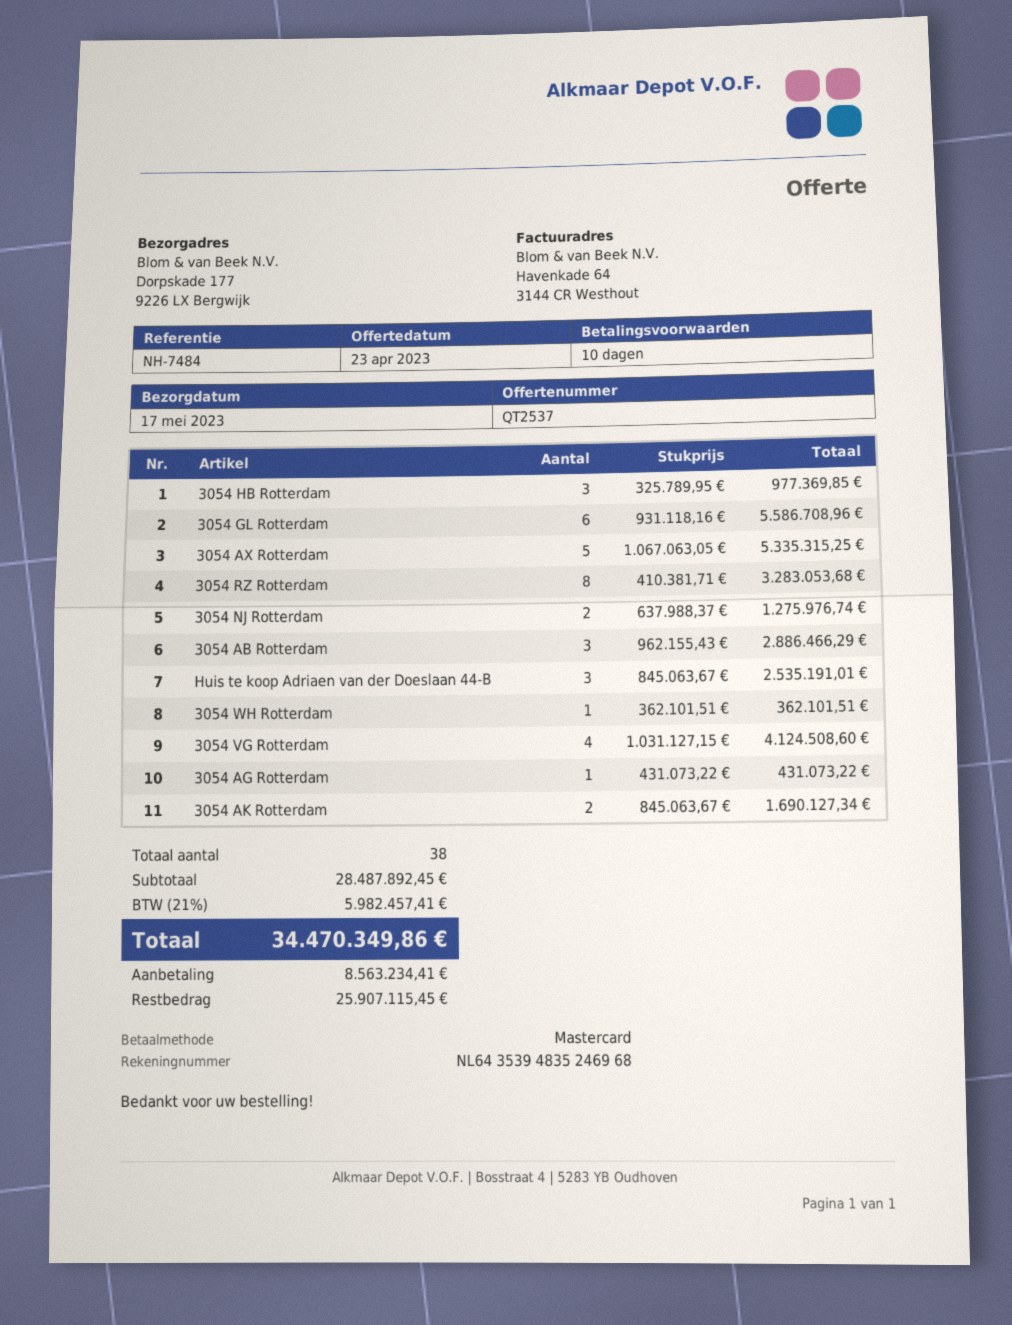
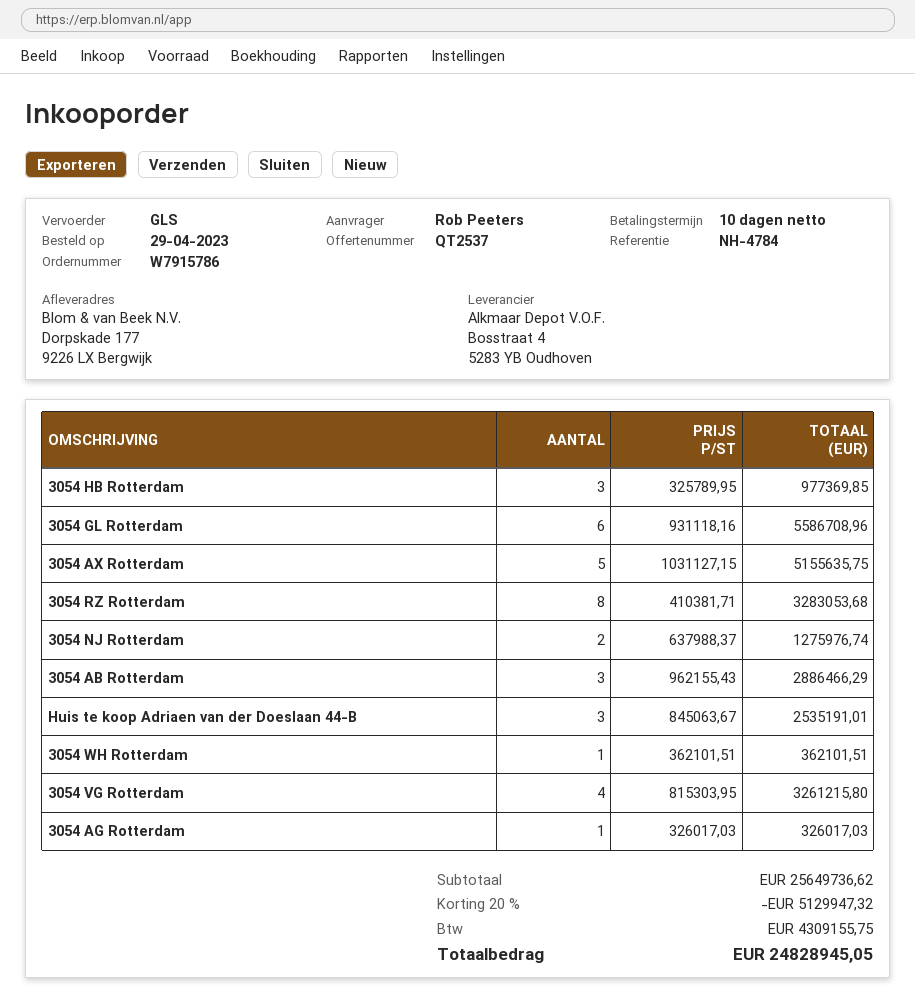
reference: NH-7484 -> NH-4784
3054 AX Rotterdam: 5 x 1067063.05 = 5335315.25 -> 5 x 1031127.15 = 5155635.75
3054 VG Rotterdam: 4 x 1031127.15 = 4124508.60 -> 4 x 815303.95 = 3261215.80
3054 AG Rotterdam: 1 x 431073.22 = 431073.22 -> 1 x 326017.03 = 326017.03
3054 AK Rotterdam: 2 x 845063.67 = 1690127.34 -> none
subtotal: 28487892.45 -> 25649736.62
discount: none -> 20% = 5129947.32
tax: 5982457.41 -> 4309155.75
total: 34470349.86 -> 24828945.05

